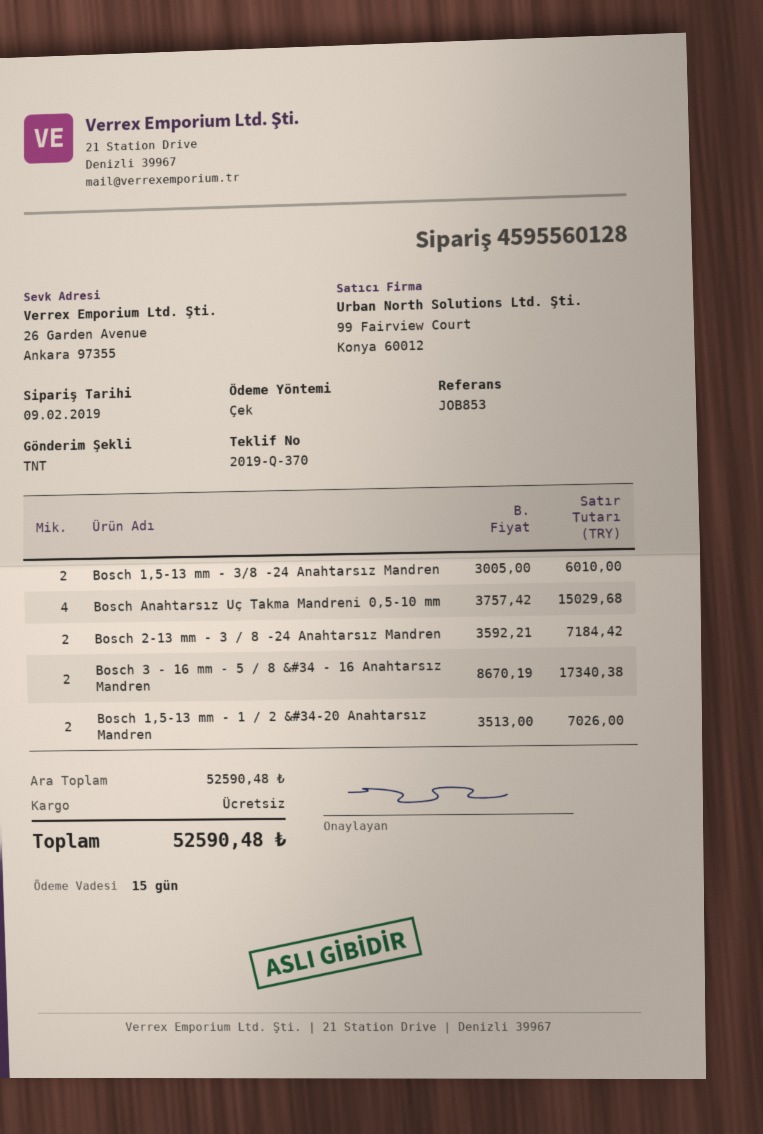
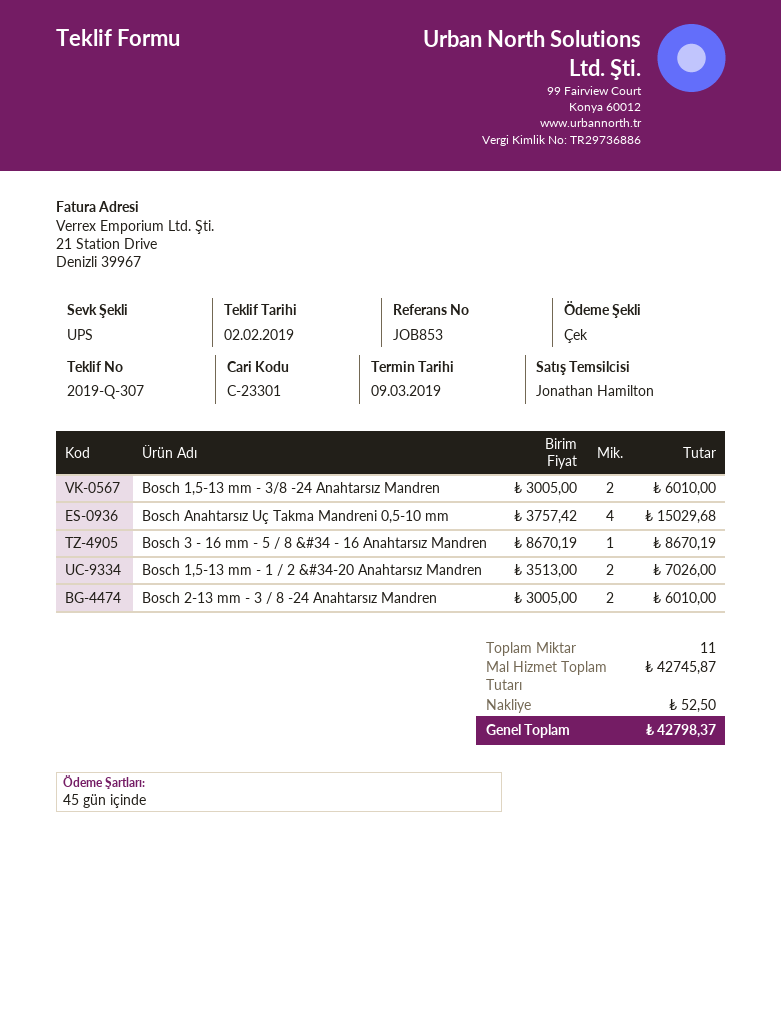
quote number: 2019-Q-370 -> 2019-Q-307
payment terms: 15 days -> 45 days
shipping method: TNT -> UPS
Bosch 2-13 mm - 3 / 8 -24 Anahtarsız Mandren: 2 x 3592.21 = 7184.42 -> 2 x 3005.00 = 6010.00
Bosch 3 - 16 mm - 5 / 8 &#34 - 16 Anahtarsız Mandren: 2 x 8670.19 = 17340.38 -> 1 x 8670.19 = 8670.19
subtotal: 52590.48 -> 42745.87
shipping: 0.00 -> 52.50
total: 52590.48 -> 42798.37

